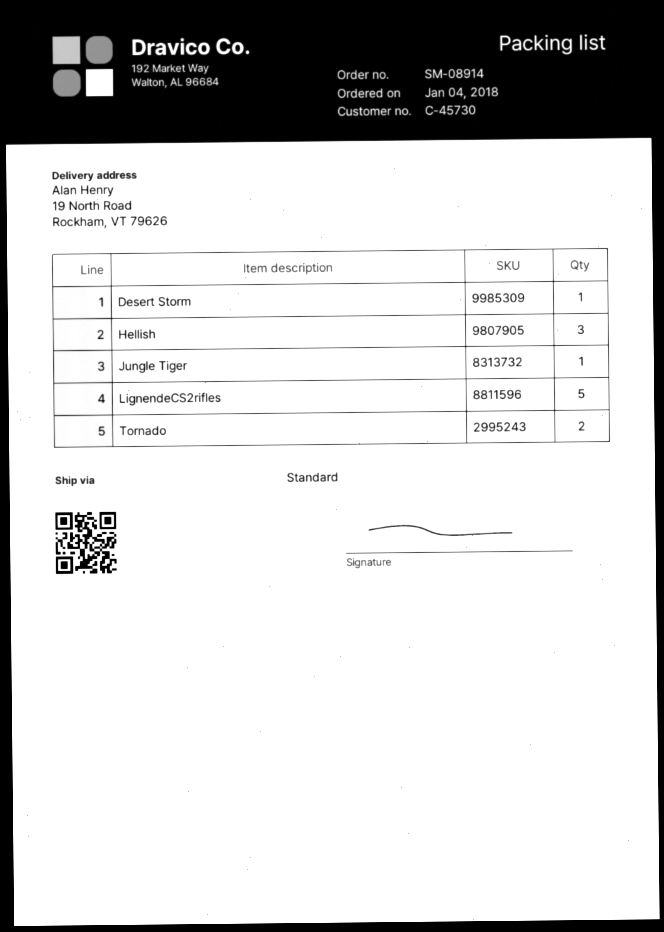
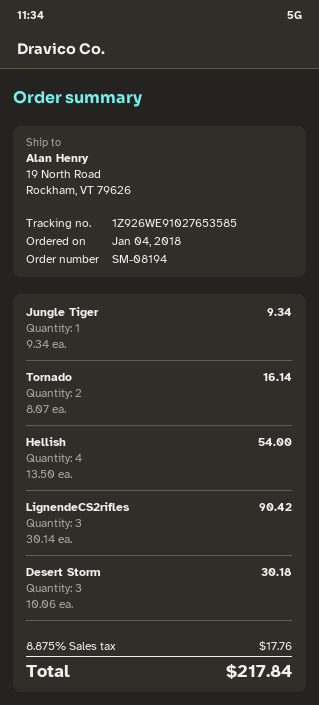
order number: SM-08914 -> SM-08194
Desert Storm: 1 -> 3
Hellish: 3 -> 4
LignendeCS2rifles: 5 -> 3

